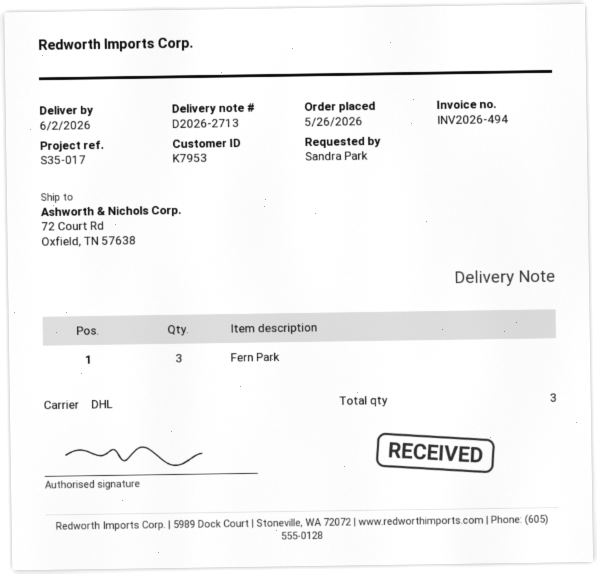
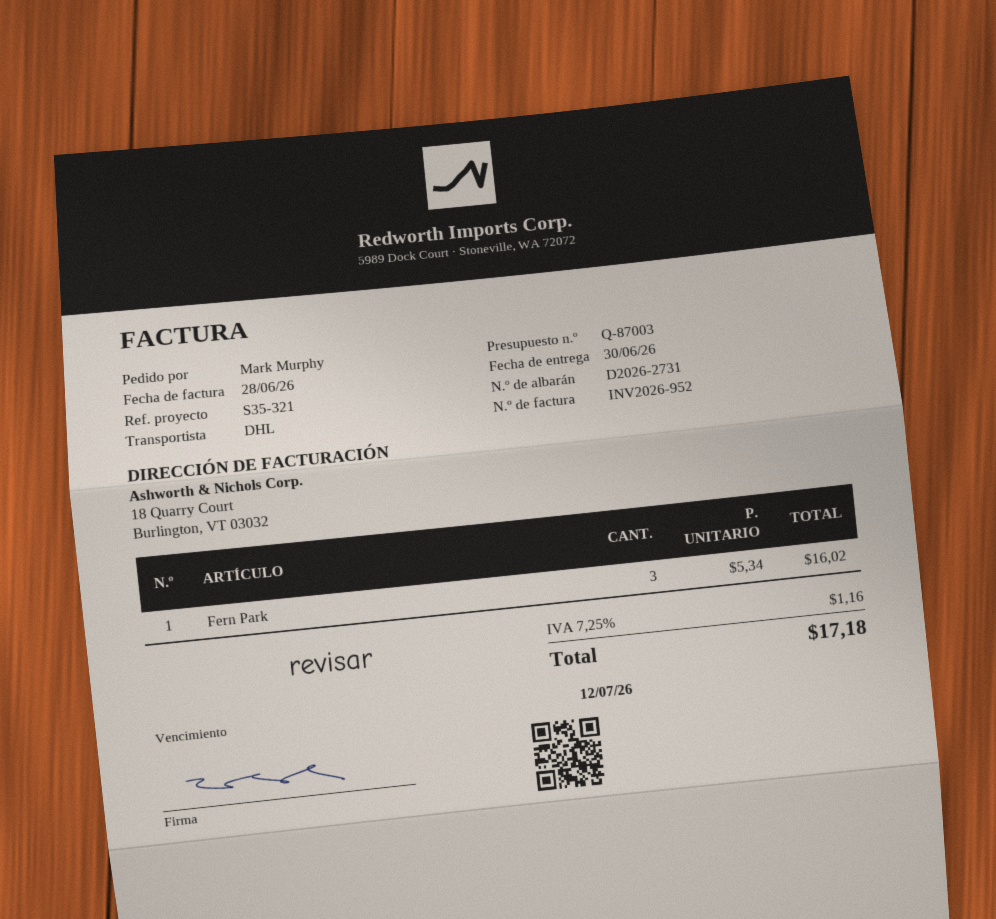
delivery note number: D2026-2713 -> D2026-2731
delivery date: 2026-06-02 -> 2026-06-30
invoice number: INV2026-494 -> INV2026-952
reference: S35-017 -> S35-321
ordered by: Sandra Park -> Mark Murphy

